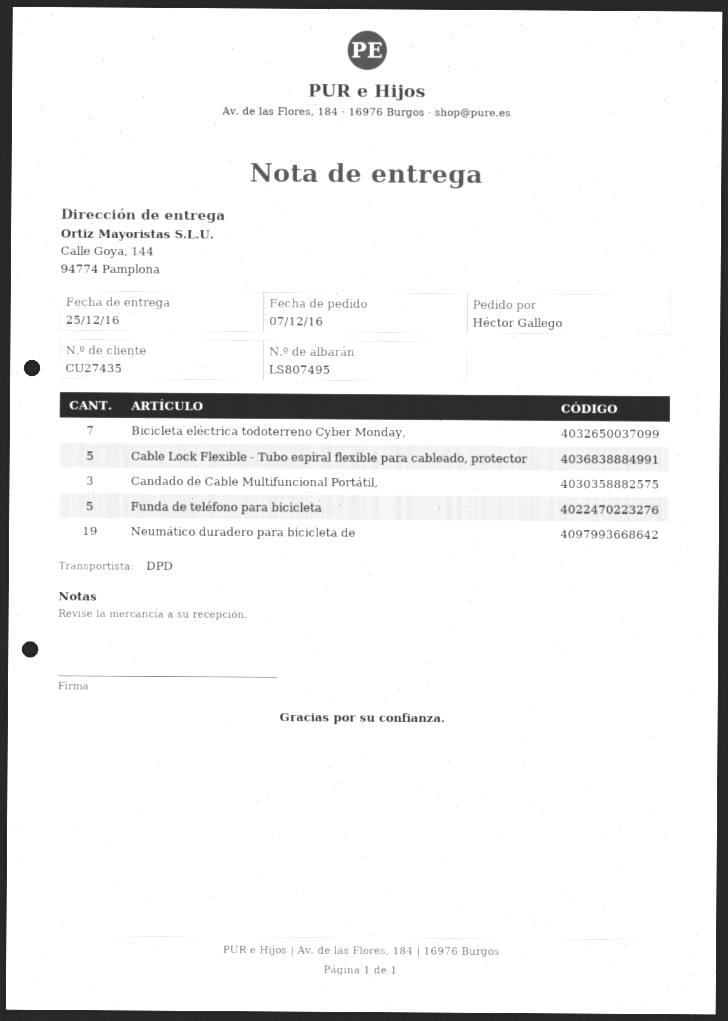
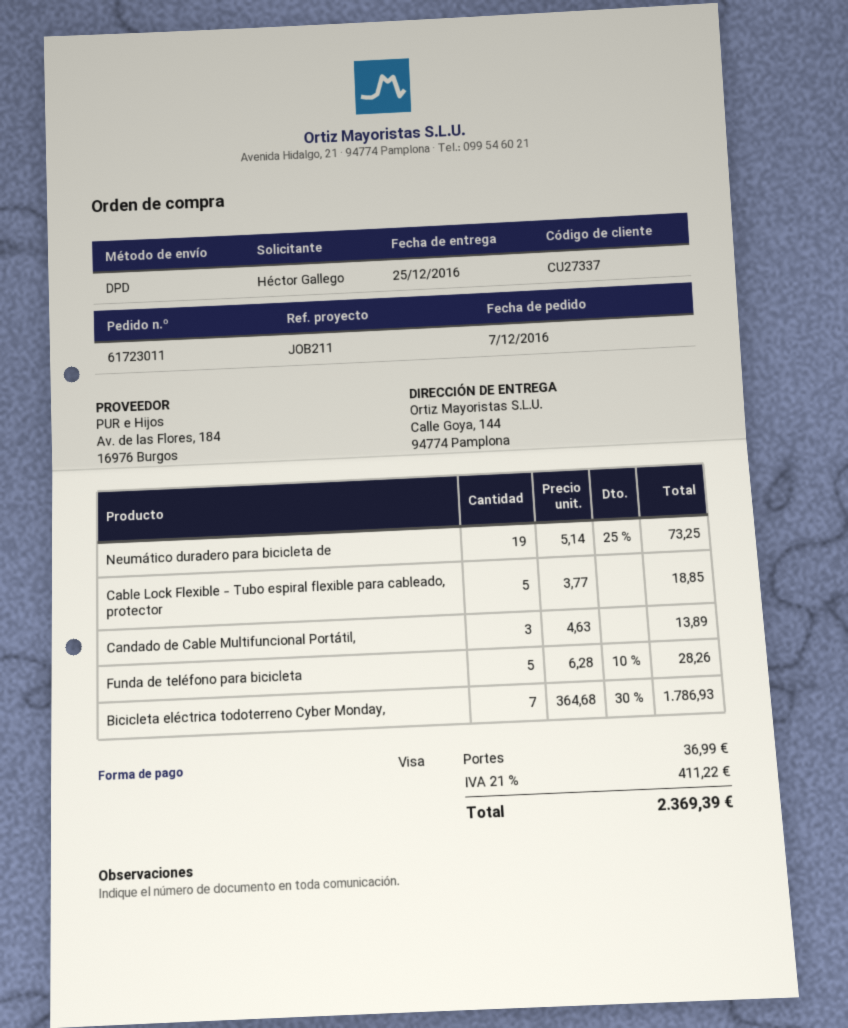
customer number: CU27435 -> CU27337

